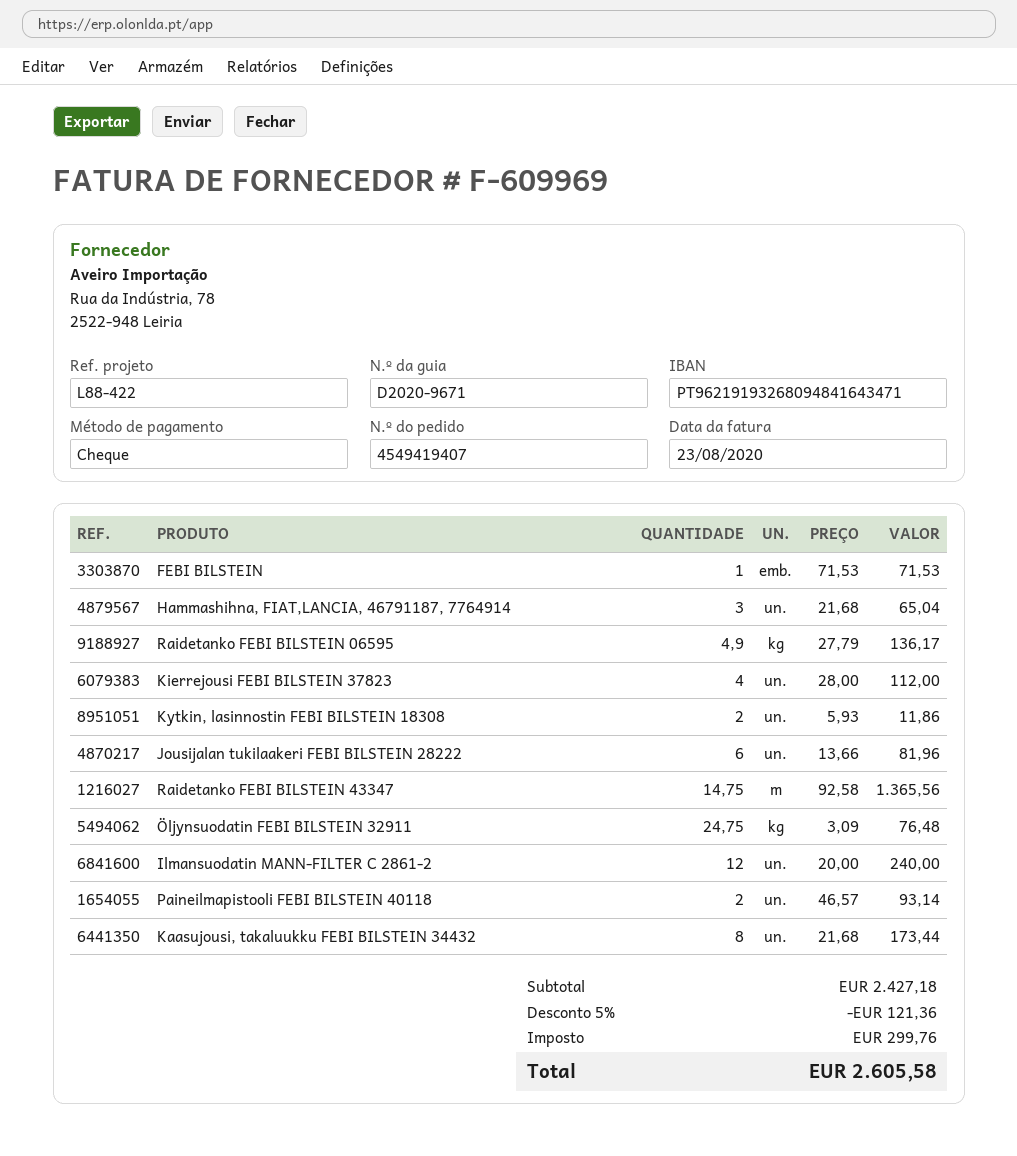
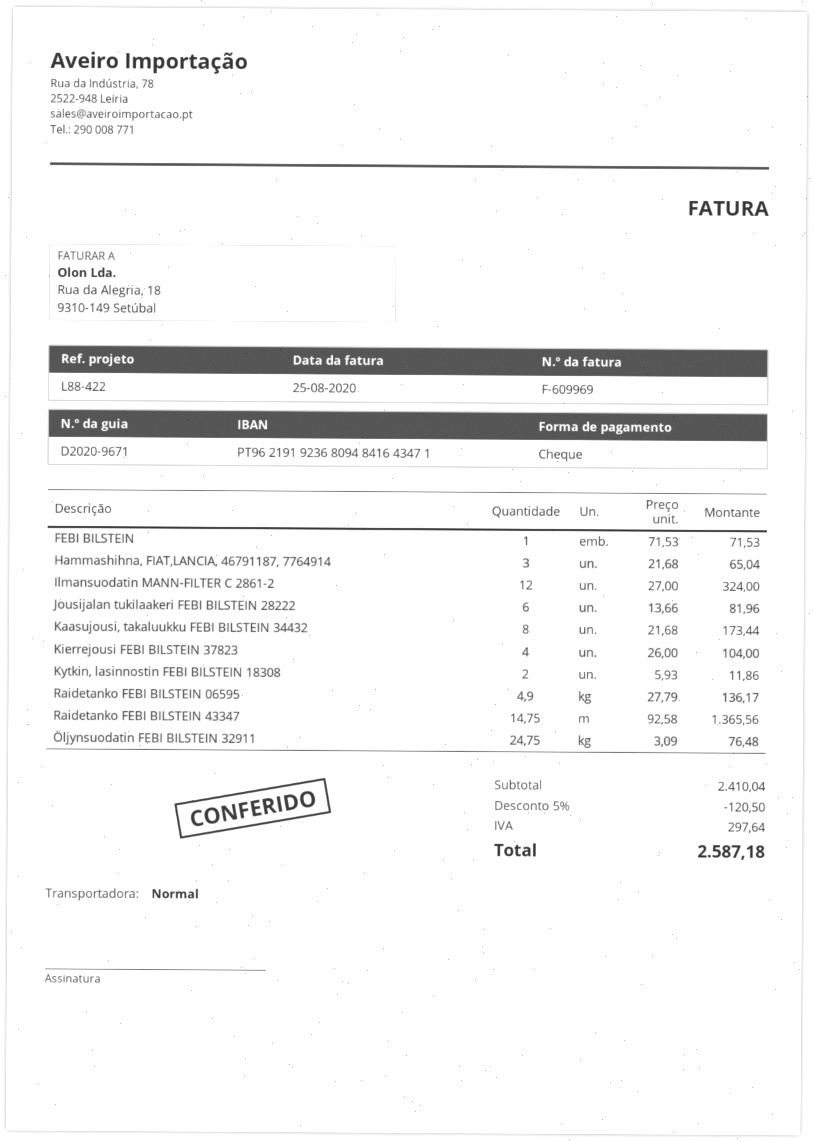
invoice date: 2020-08-23 -> 2020-08-25
bank account: PT96219193268094841643471 -> PT96219192368094841643471
Kierrejousi FEBI BILSTEIN 37823: 4 x 28.00 = 112.00 -> 4 x 26.00 = 104.00
Ilmansuodatin MANN-FILTER C 2861-2: 12 x 20.00 = 240.00 -> 12 x 27.00 = 324.00
Paineilmapistooli FEBI BILSTEIN 40118: 2 x 46.57 = 93.14 -> none
subtotal: 2427.18 -> 2410.04
discount: 5% = 121.36 -> 5% = 120.50
tax: 299.76 -> 297.64
total: 2605.58 -> 2587.18

